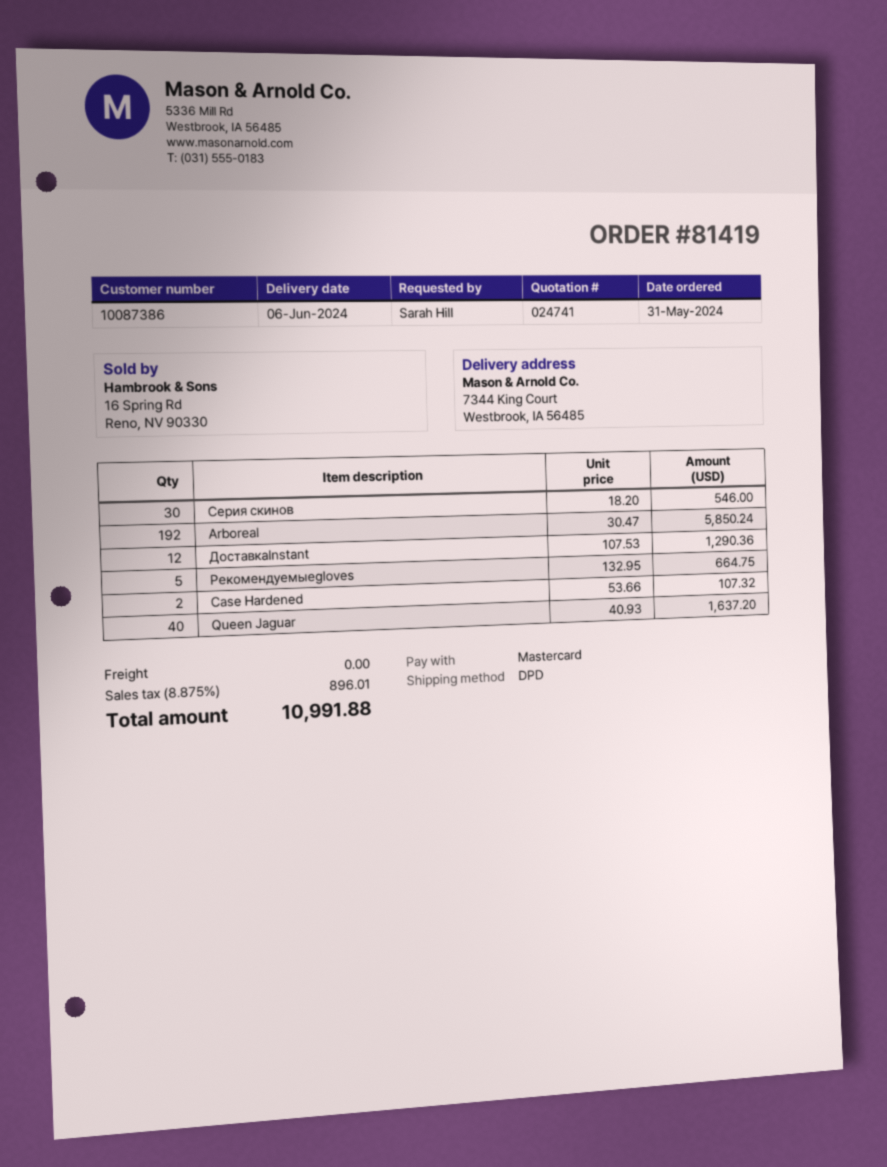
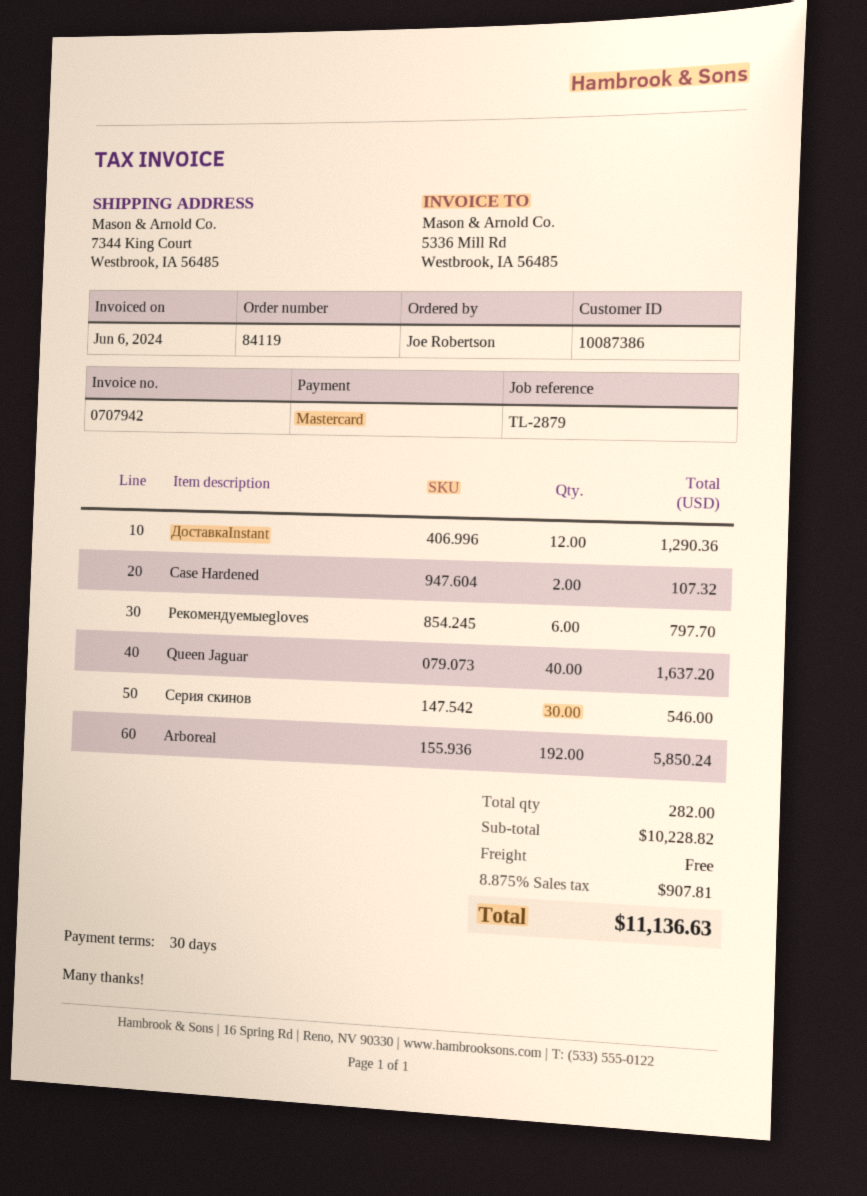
order number: 81419 -> 84119
ordered by: Sarah Hill -> Joe Robertson
Рекомендуемыеgloves: 5 for 664.75 -> 6 for 797.70
tax: 8.875% = 896.01 -> 8.875% = 907.81
total: 10991.88 -> 11136.63

